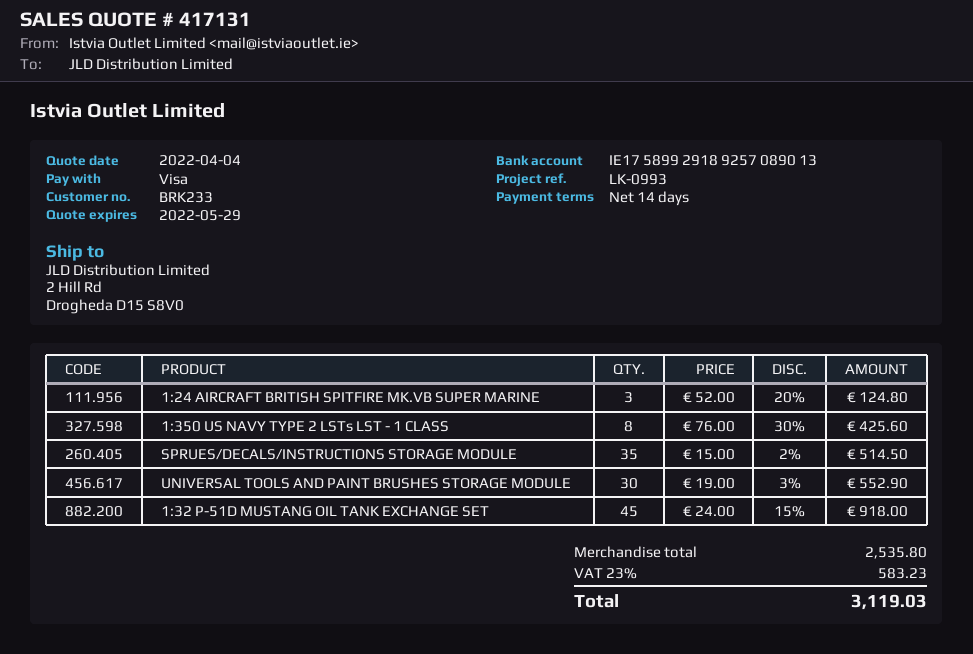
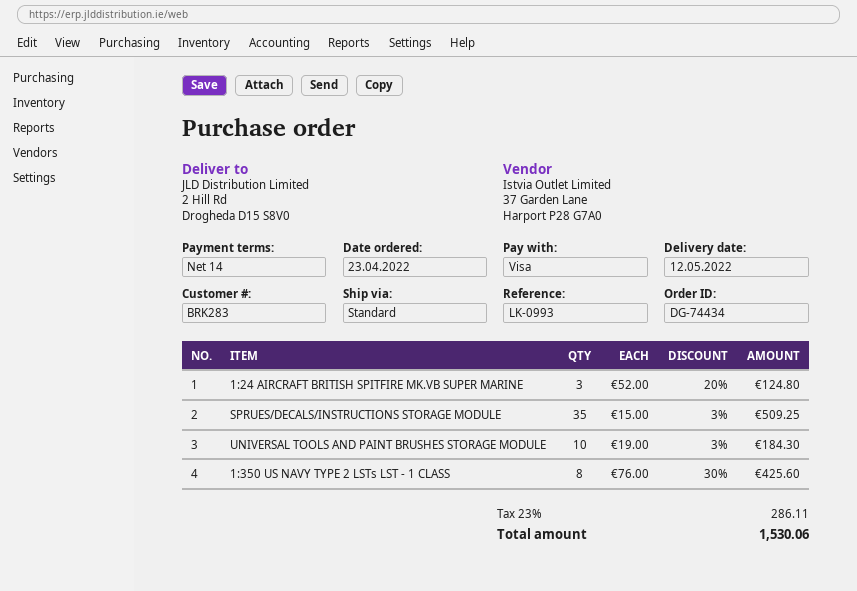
customer number: BRK233 -> BRK283
SPRUES/DECALS/INSTRUCTIONS STORAGE MODULE: 35 x 15.00 - 2% = 514.50 -> 35 x 15.00 - 3% = 509.25
UNIVERSAL TOOLS AND PAINT BRUSHES STORAGE MODULE: 30 x 19.00 - 3% = 552.90 -> 10 x 19.00 - 3% = 184.30
1:32 P-51D MUSTANG OIL TANK EXCHANGE SET: 45 x 24.00 - 15% = 918.00 -> none
tax: 23% = 583.23 -> 23% = 286.11
total: 3119.03 -> 1530.06

